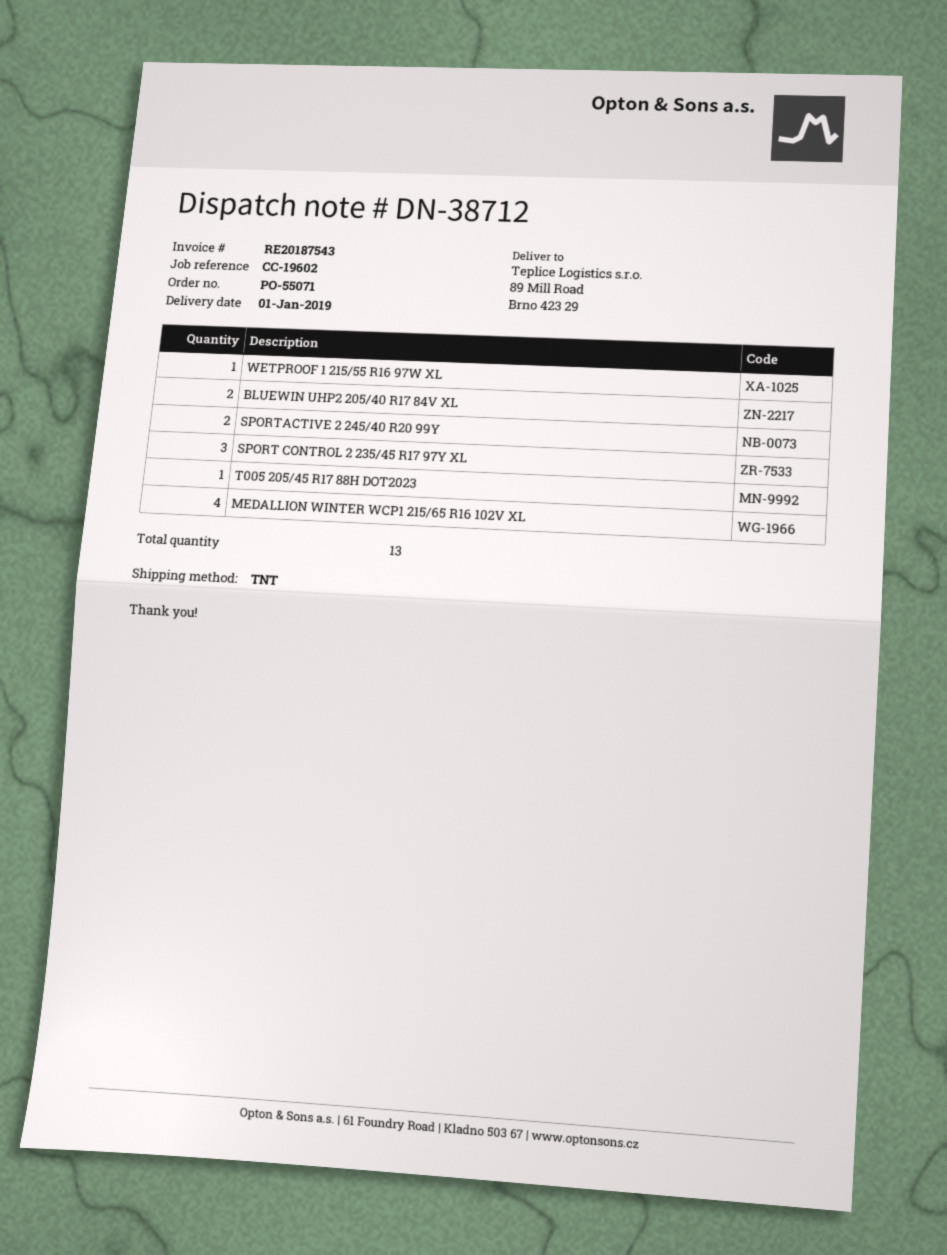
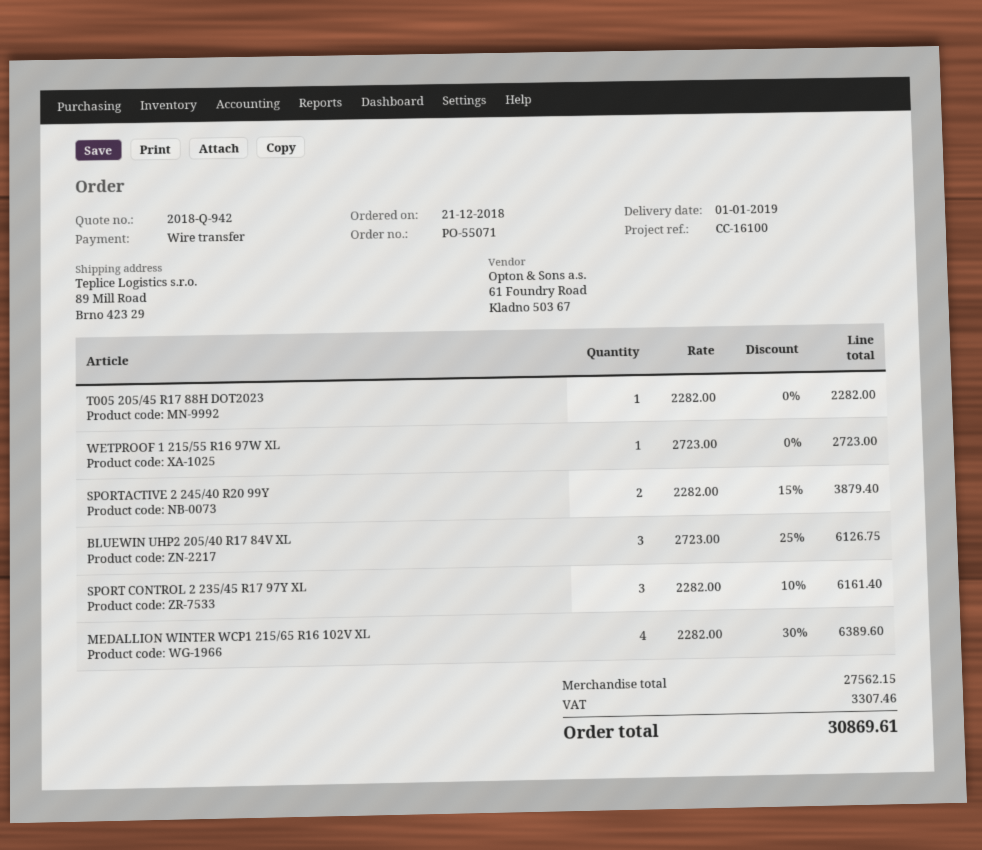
reference: CC-19602 -> CC-16100
BLUEWIN UHP2 205/40 R17 84V XL: 2 -> 3

